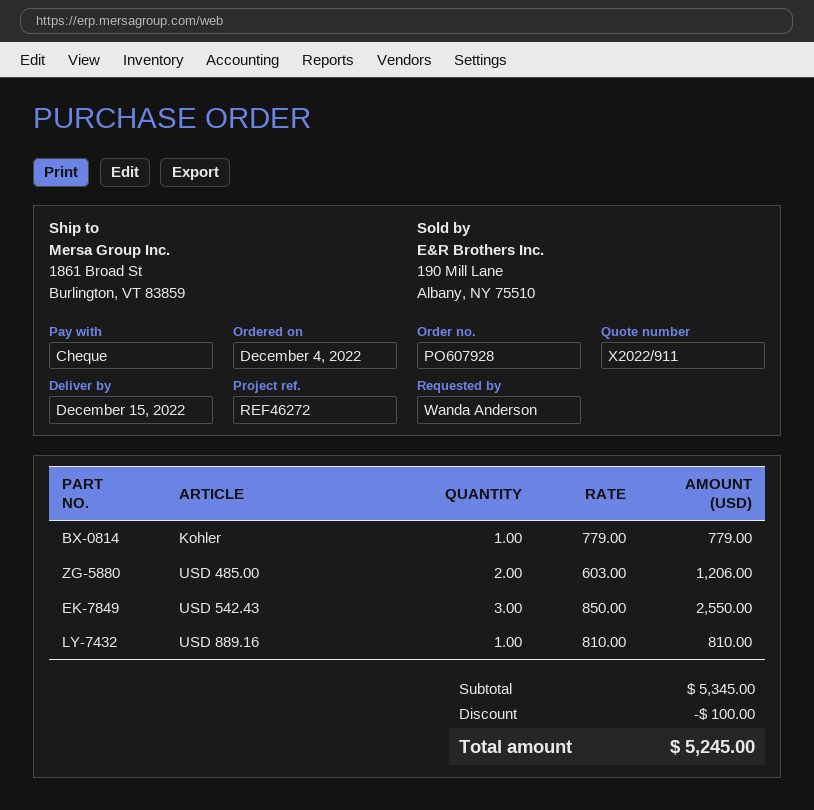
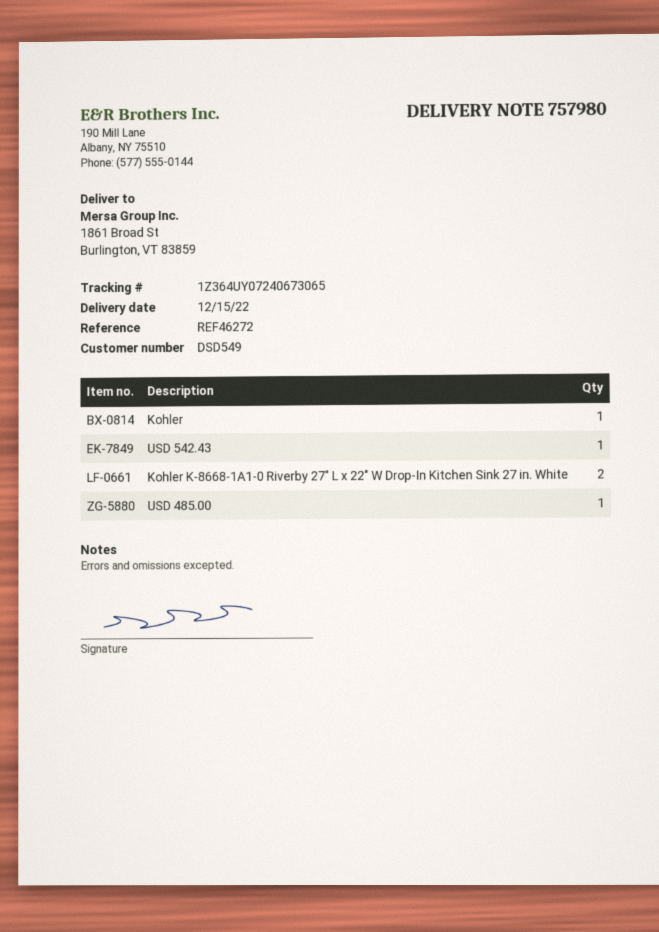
USD 485.00: 2 -> 1
USD 542.43: 3 -> 1
USD 889.16: 1 -> none
Kohler K-8668-1A1-0 Riverby 27" L x 22" W Drop-In Kitchen Sink 27 in. White: none -> 2

